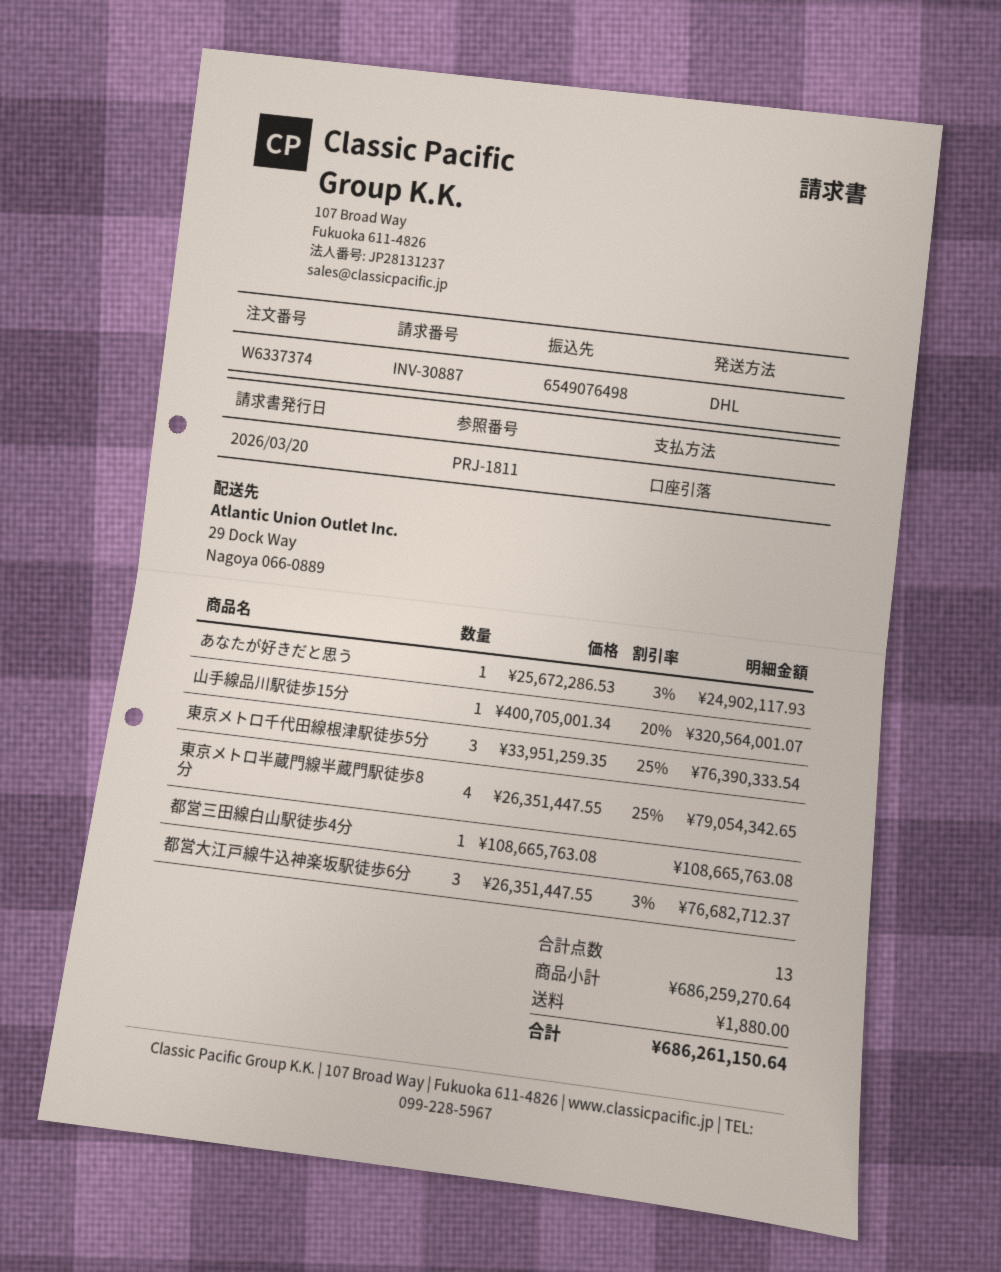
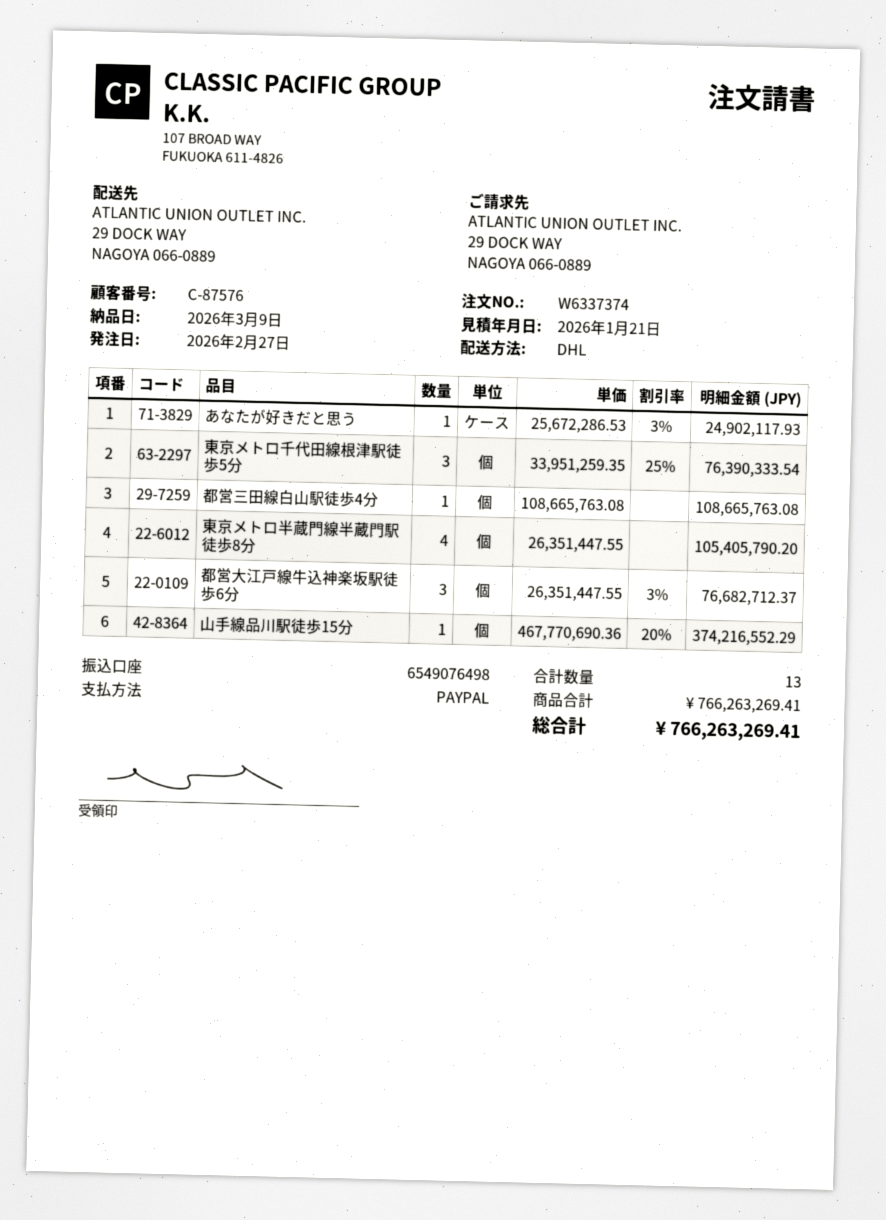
payment method: direct debit -> PayPal
山手線品川駅徒歩15分: 1 x 400705001.34 - 20% = 320564001.07 -> 1 x 467770690.36 - 20% = 374216552.29
東京メトロ半蔵門線半蔵門駅徒歩8分: 4 x 26351447.55 - 25% = 79054342.65 -> 4 x 26351447.55 = 105405790.20
subtotal: 686259270.64 -> 766263269.41
shipping: 1880.00 -> none
total: 686261150.64 -> 766263269.41

